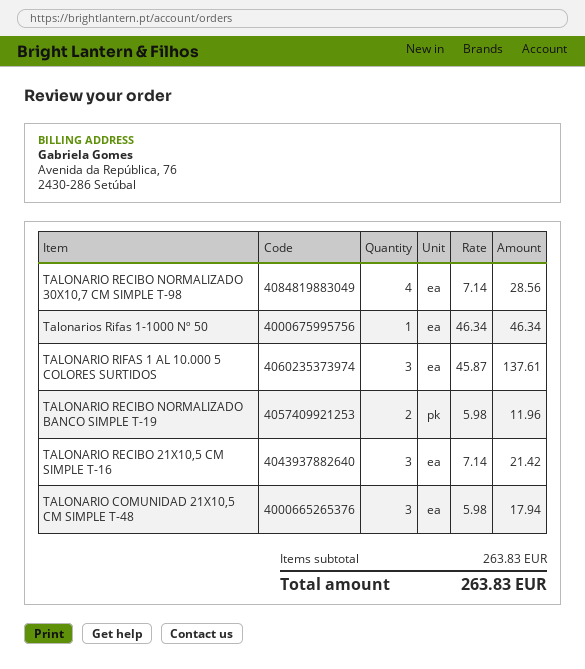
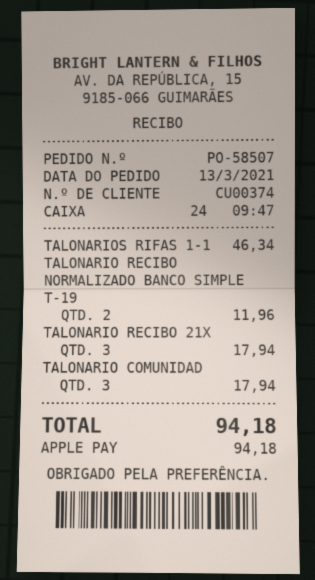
TALONARIO RECIBO NORMALIZADO 30X10,7 CM SIMPLE T-98: 4 for 28.56 -> none
TALONARIO RIFAS 1 AL 10.000 5 COLORES SURTIDOS: 3 for 137.61 -> none
TALONARIO RECIBO 21X10,5 CM SIMPLE T-16: 3 for 21.42 -> 3 for 17.94
total: 263.83 -> 94.18

